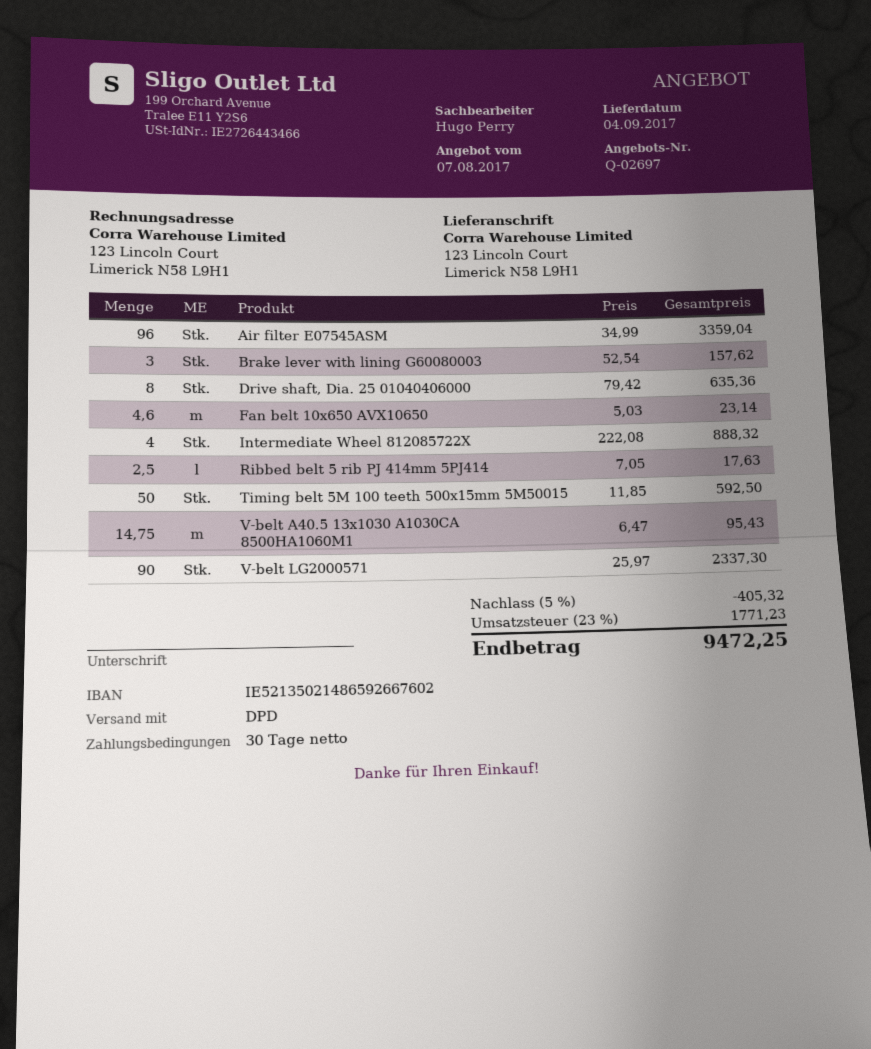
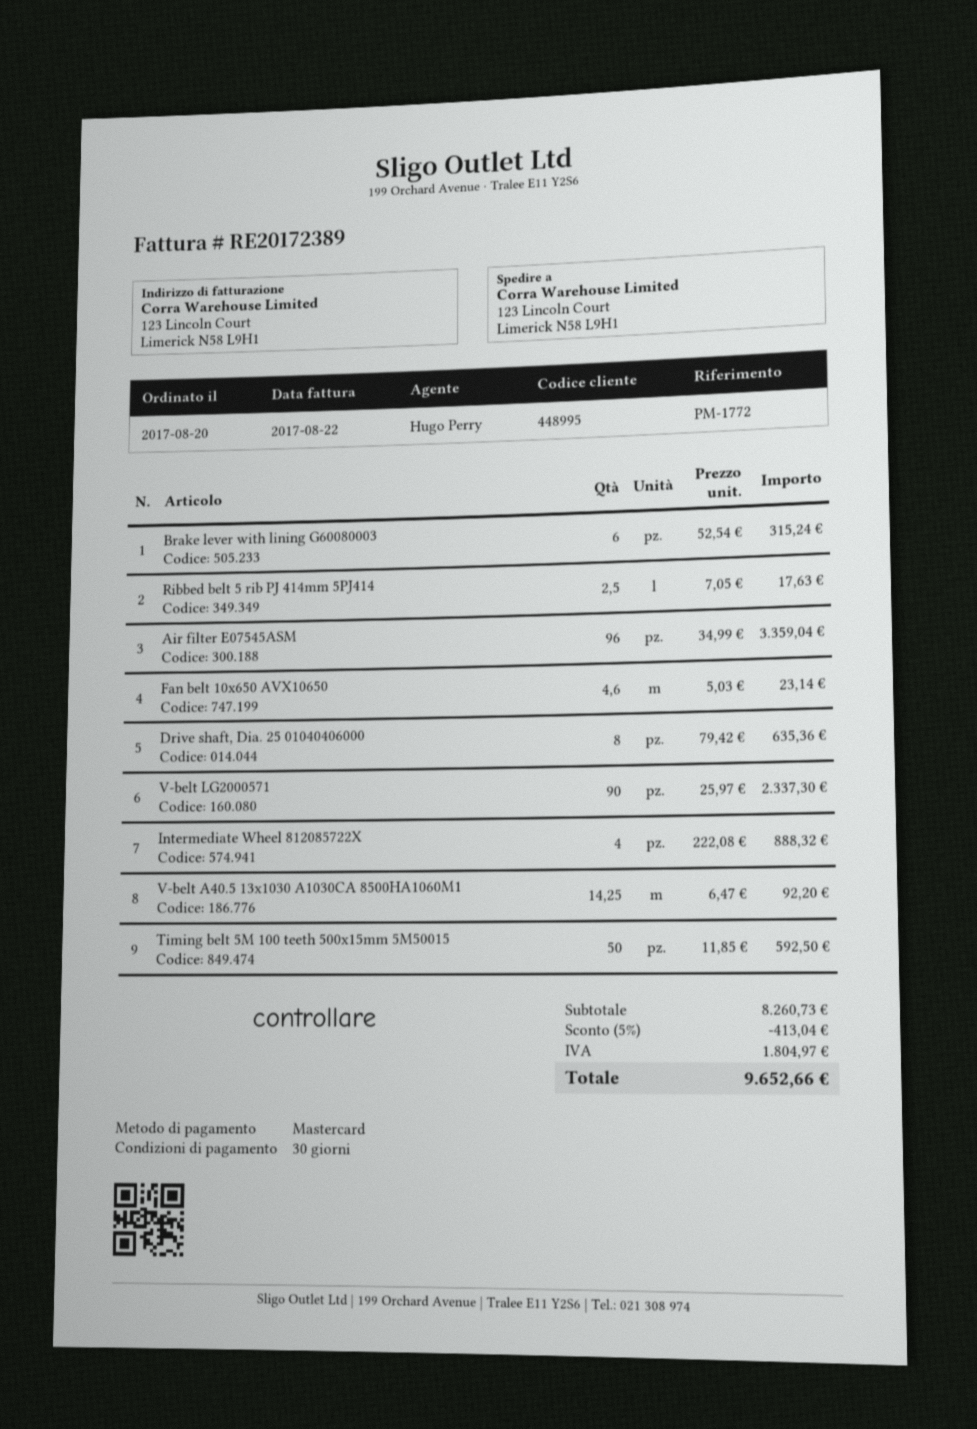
Brake lever with lining G60080003: 3 x 52.54 = 157.62 -> 6 x 52.54 = 315.24
V-belt A40.5 13x1030 A1030CA 8500HA1060M1: 14.75 x 6.47 = 95.43 -> 14.25 x 6.47 = 92.20
discount: 5% = 405.32 -> 5% = 413.04
tax: 1771.23 -> 1804.97
total: 9472.25 -> 9652.66

